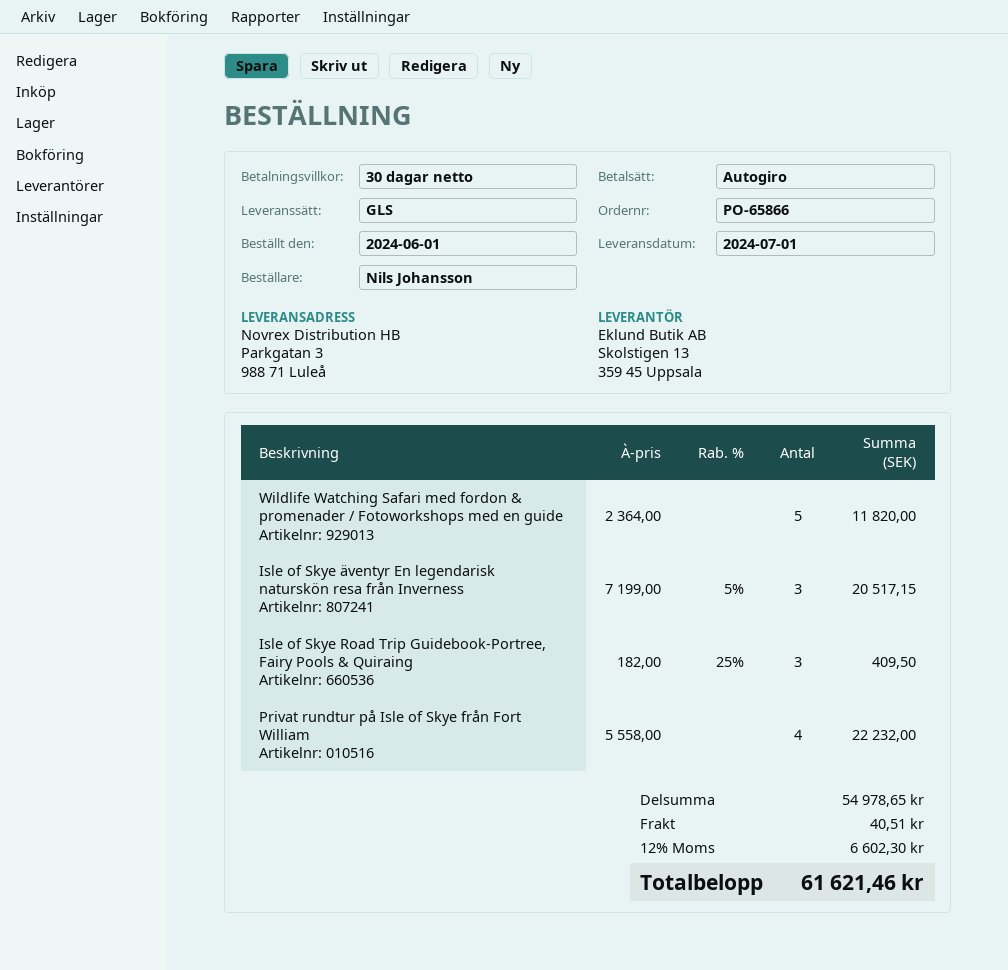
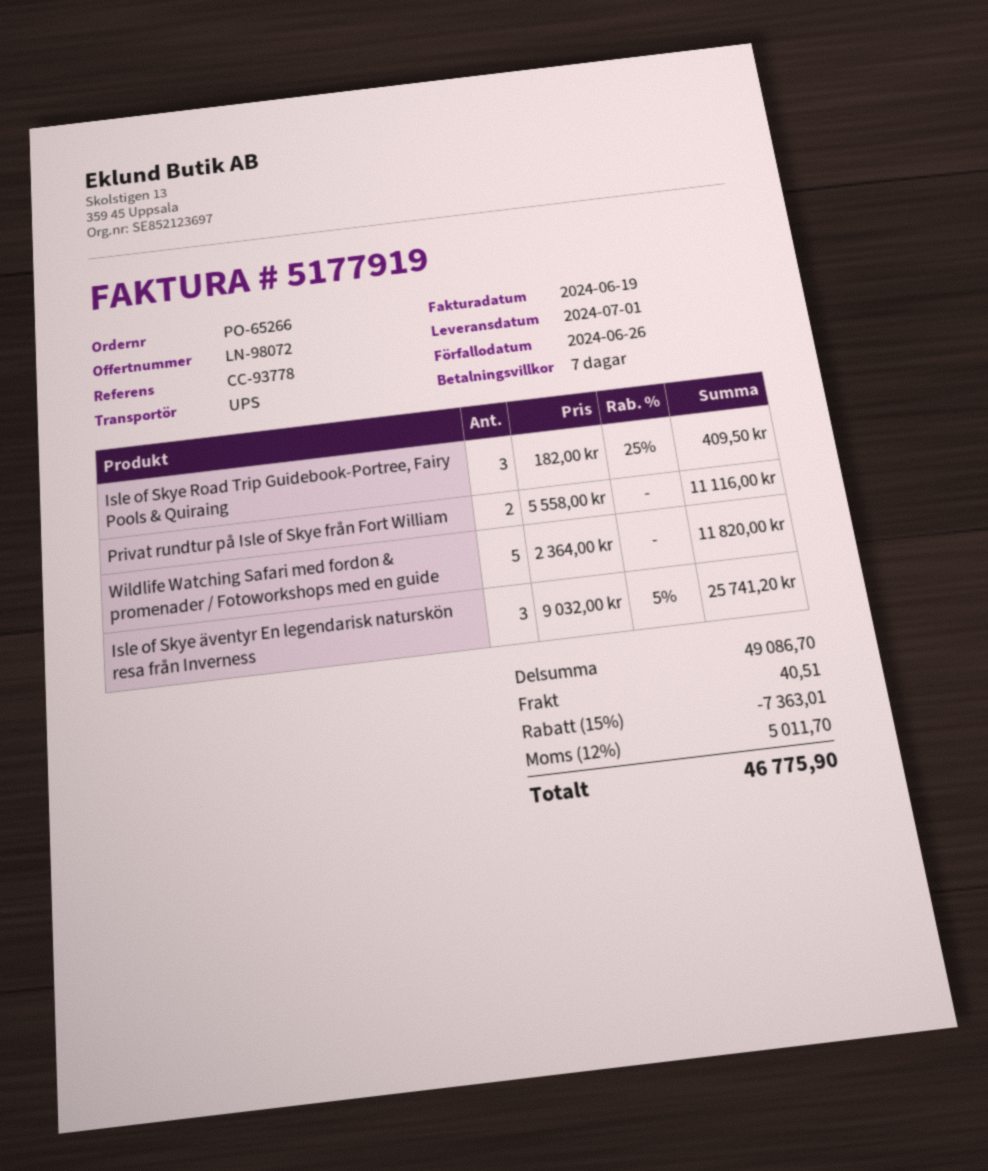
order number: PO-65866 -> PO-65266
payment terms: 30 days -> 7 days
shipping method: GLS -> UPS
Isle of Skye äventyr En legendarisk naturskön resa från Inverness: 3 x 7199.00 - 5% = 20517.15 -> 3 x 9032.00 - 5% = 25741.20
Privat rundtur på Isle of Skye från Fort William: 4 x 5558.00 = 22232.00 -> 2 x 5558.00 = 11116.00
subtotal: 54978.65 -> 49086.70
discount: none -> 15% = 7363.01
tax: 12% = 6602.30 -> 12% = 5011.70
total: 61621.46 -> 46775.90

